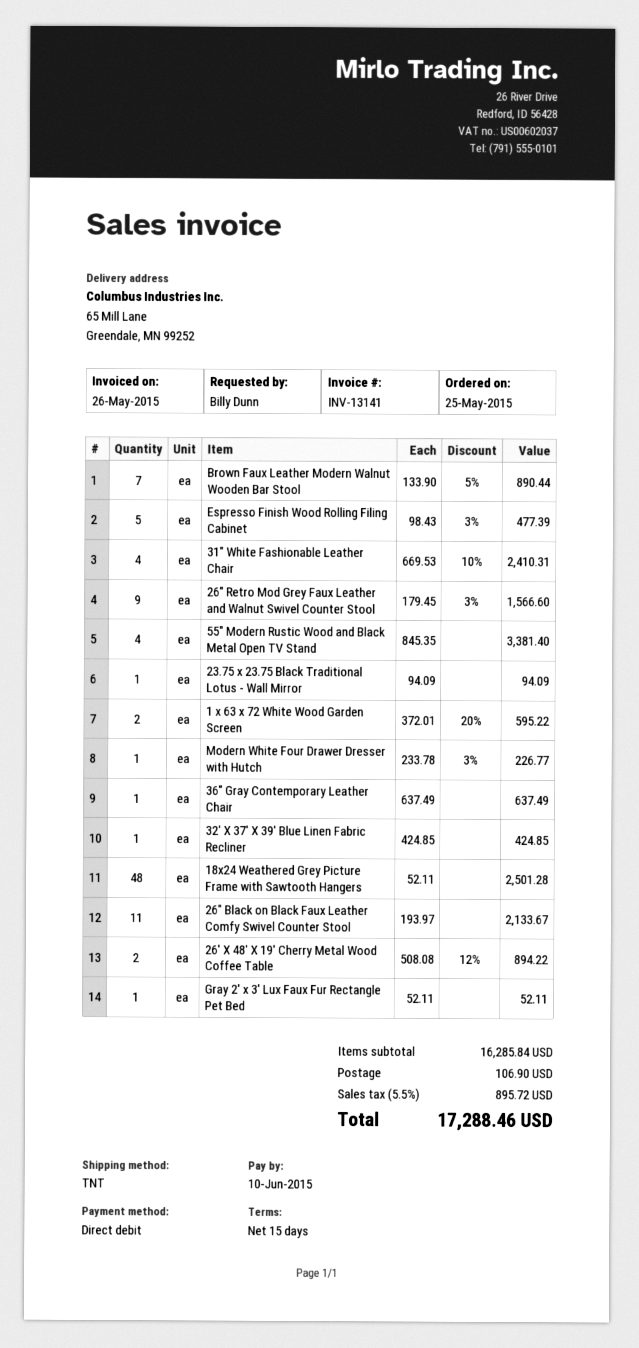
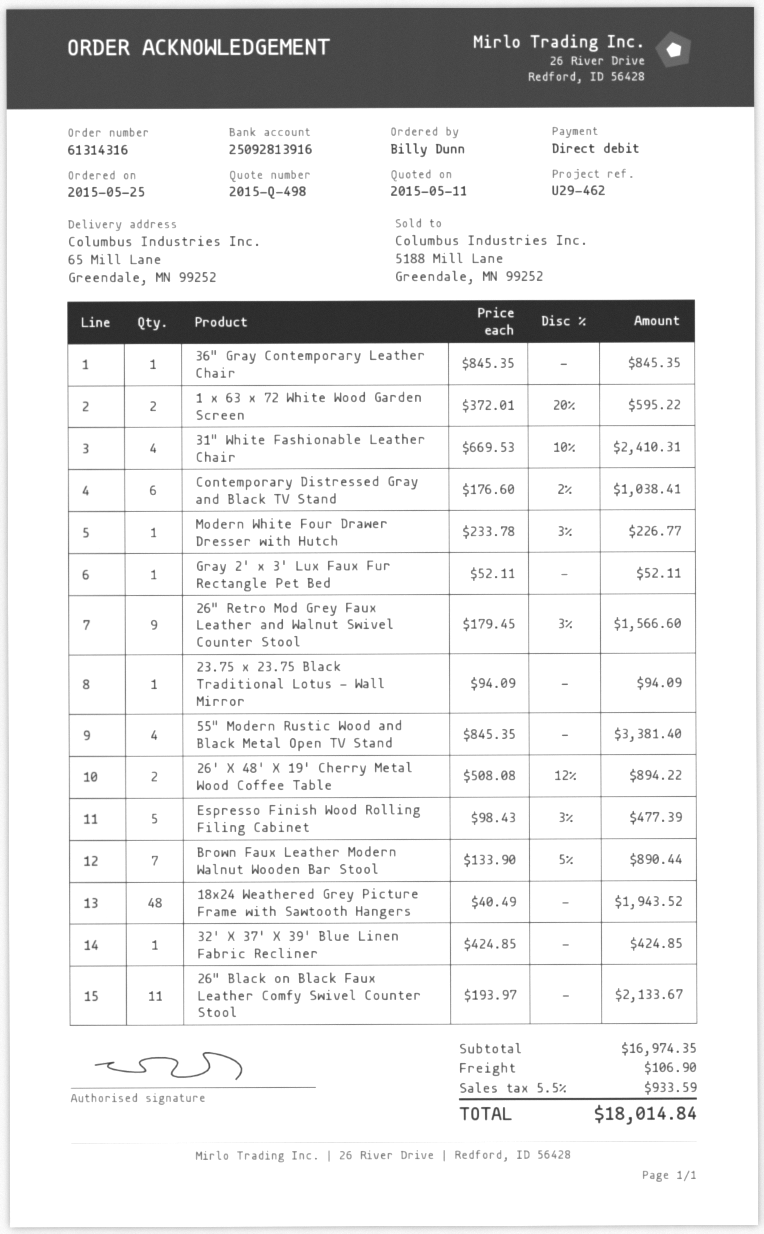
36" Gray Contemporary Leather Chair: 1 x 637.49 = 637.49 -> 1 x 845.35 = 845.35
18x24 Weathered Grey Picture Frame with Sawtooth Hangers: 48 x 52.11 = 2501.28 -> 48 x 40.49 = 1943.52
Contemporary Distressed Gray and Black TV Stand: none -> 6 x 176.60 - 2% = 1038.41
subtotal: 16285.84 -> 16974.35
tax: 5.5% = 895.72 -> 5.5% = 933.59
total: 17288.46 -> 18014.84

